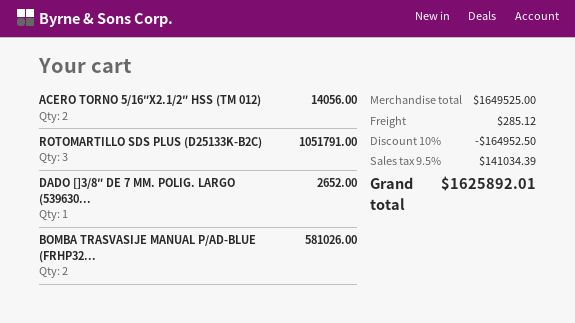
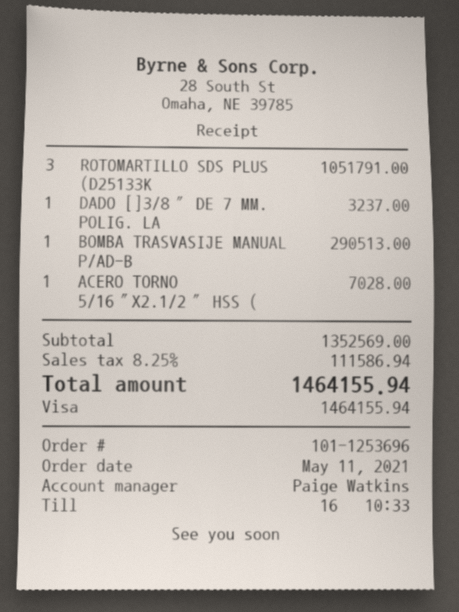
ACERO TORNO 5/16″X2.1/2″ HSS (TM 012): 2 for 14056.00 -> 1 for 7028.00
DADO []3/8″ DE 7 MM. POLIG. LARGO (539630...: 1 for 2652.00 -> 1 for 3237.00
BOMBA TRASVASIJE MANUAL P/AD-BLUE (FRHP32...: 2 for 581026.00 -> 1 for 290513.00
subtotal: 1649525.00 -> 1352569.00
discount: 10% = 164952.50 -> none
shipping: 285.12 -> none
tax: 9.5% = 141034.39 -> 8.25% = 111586.94
total: 1625892.01 -> 1464155.94

